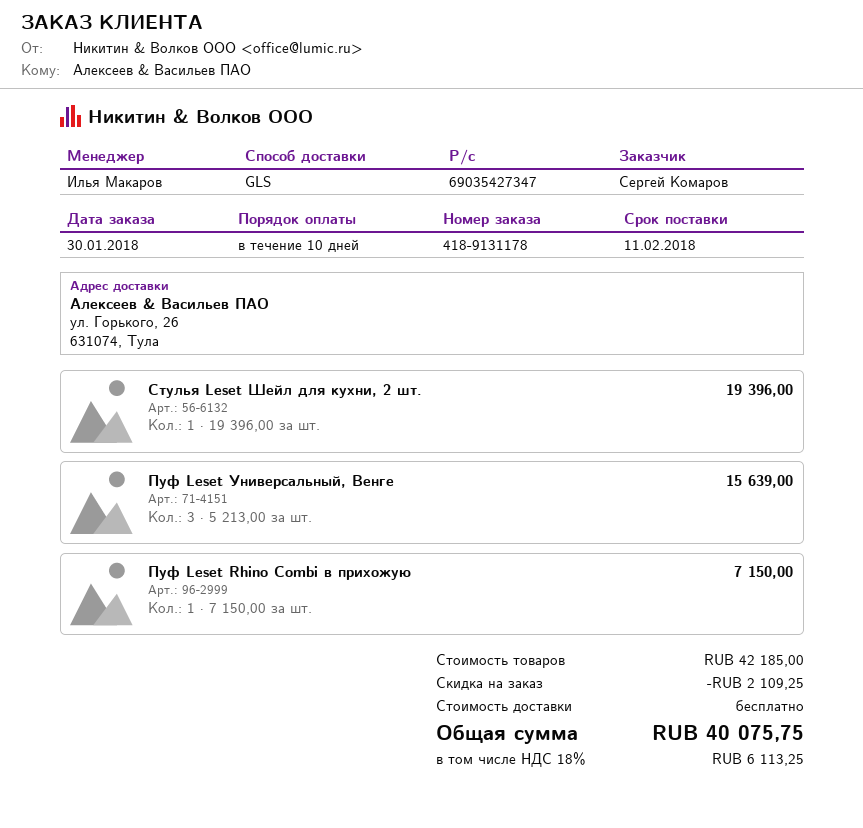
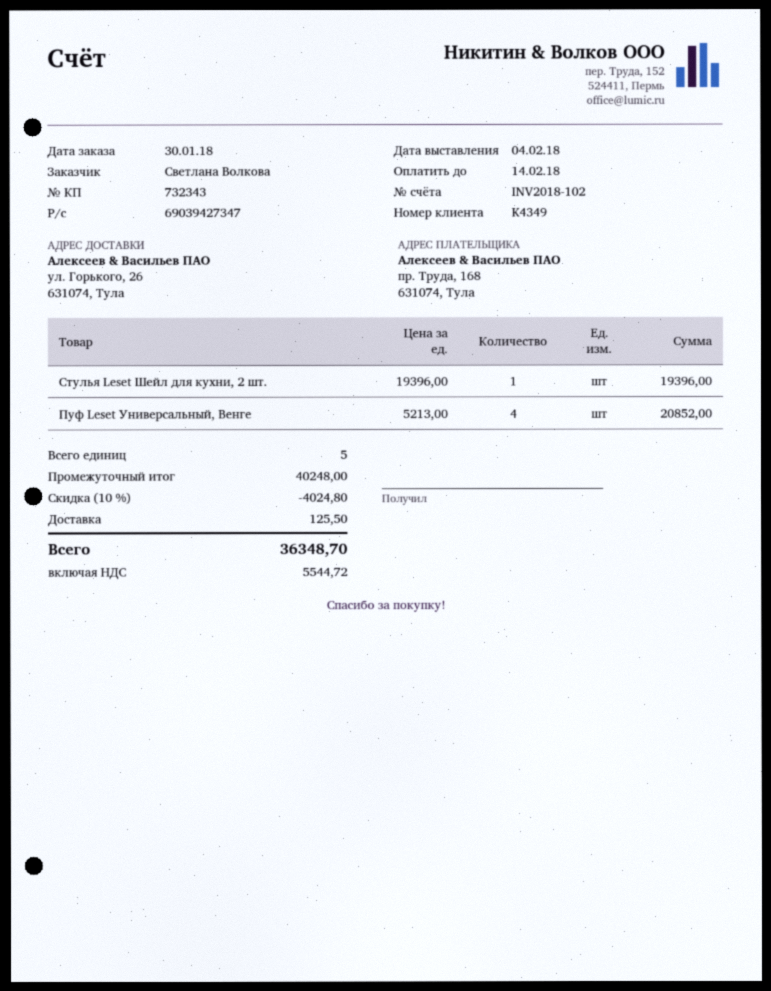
ordered by: Сергей Комаров -> Светлана Волкова
bank account: 69035427347 -> 69039427347
Пуф Leset Универсальный, Венге: 3 x 5213.00 = 15639.00 -> 4 x 5213.00 = 20852.00
Пуф Leset Rhino Combi в прихожую: 1 x 7150.00 = 7150.00 -> none
subtotal: 42185.00 -> 40248.00
discount: 2109.25 -> 4024.80
shipping: 0.00 -> 125.50
tax: 6113.25 -> 5544.72
total: 40075.75 -> 36348.70

